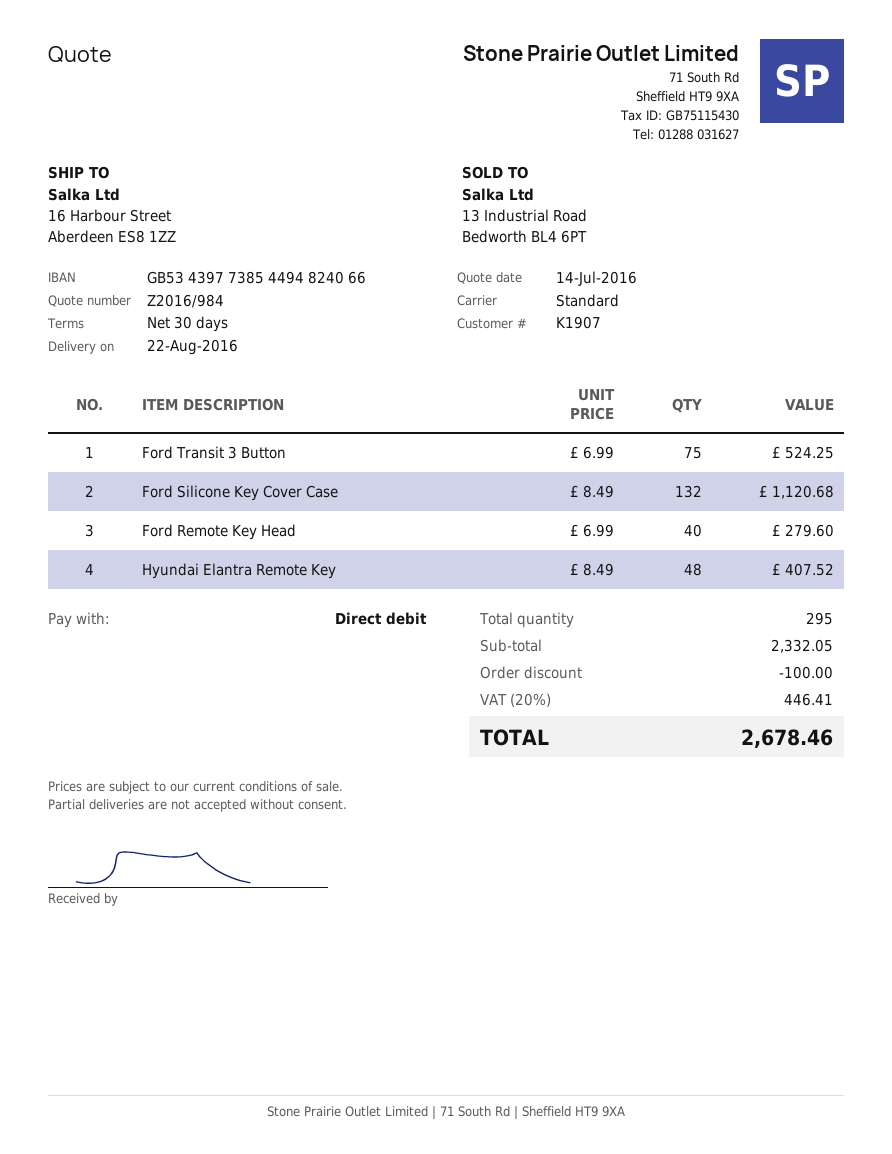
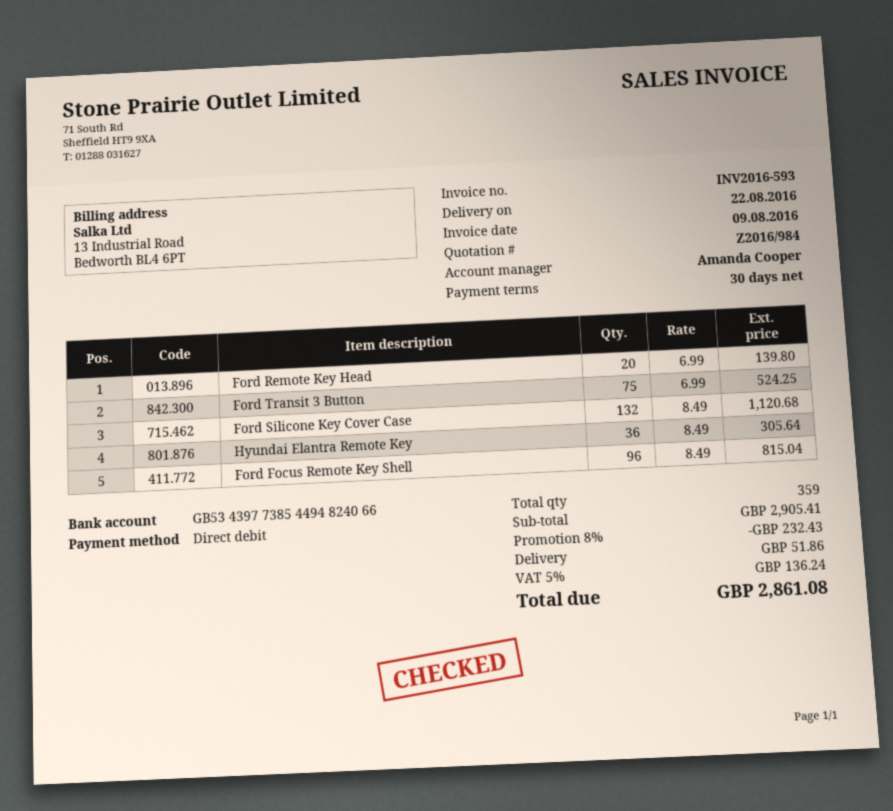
Ford Remote Key Head: 40 x 6.99 = 279.60 -> 20 x 6.99 = 139.80
Hyundai Elantra Remote Key: 48 x 8.49 = 407.52 -> 36 x 8.49 = 305.64
Ford Focus Remote Key Shell: none -> 96 x 8.49 = 815.04
total quantity: 295 -> 359
subtotal: 2332.05 -> 2905.41
discount: 100.00 -> 232.43
shipping: none -> 51.86
tax: 20% = 446.41 -> 5% = 136.24
total: 2678.46 -> 2861.08

